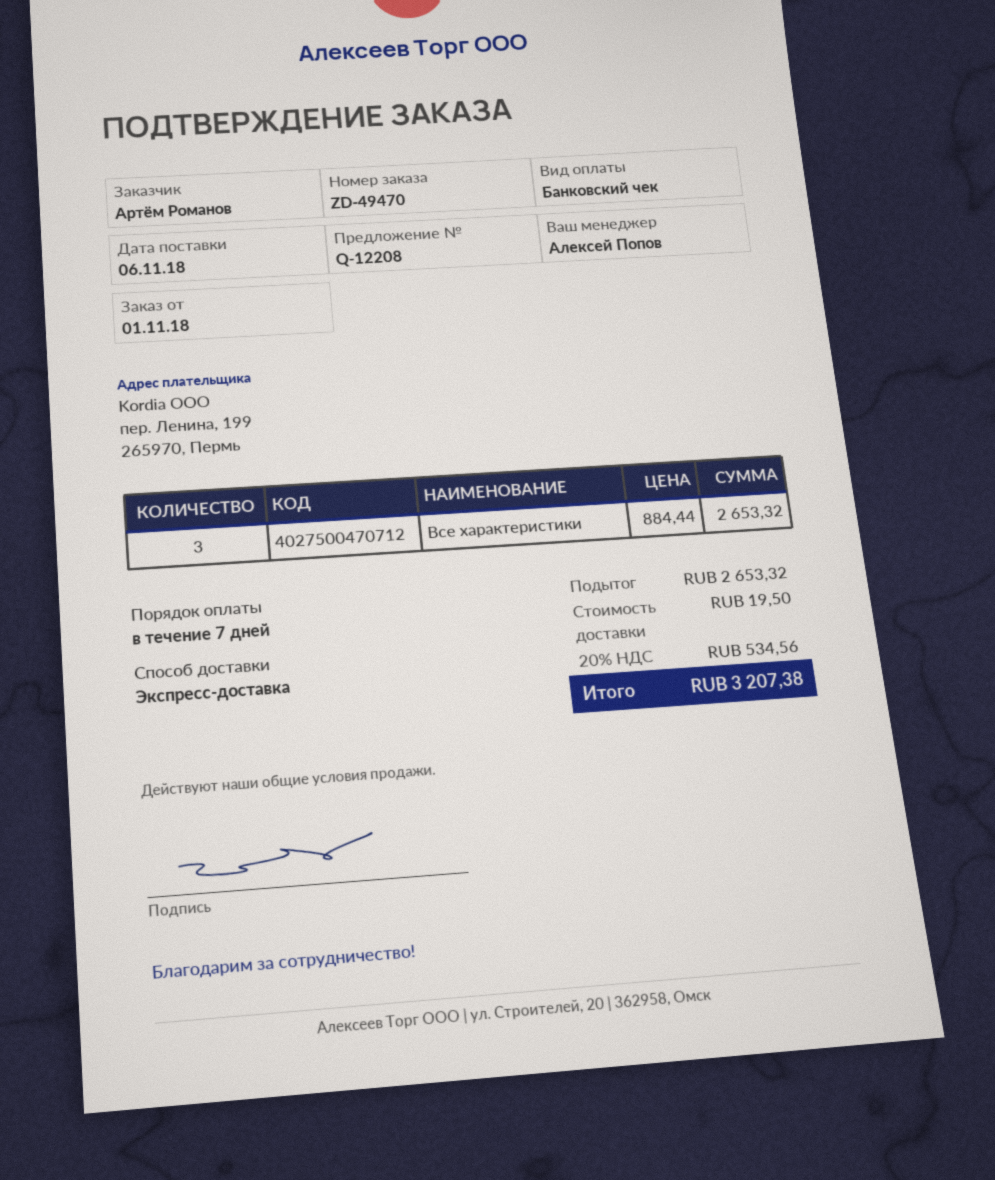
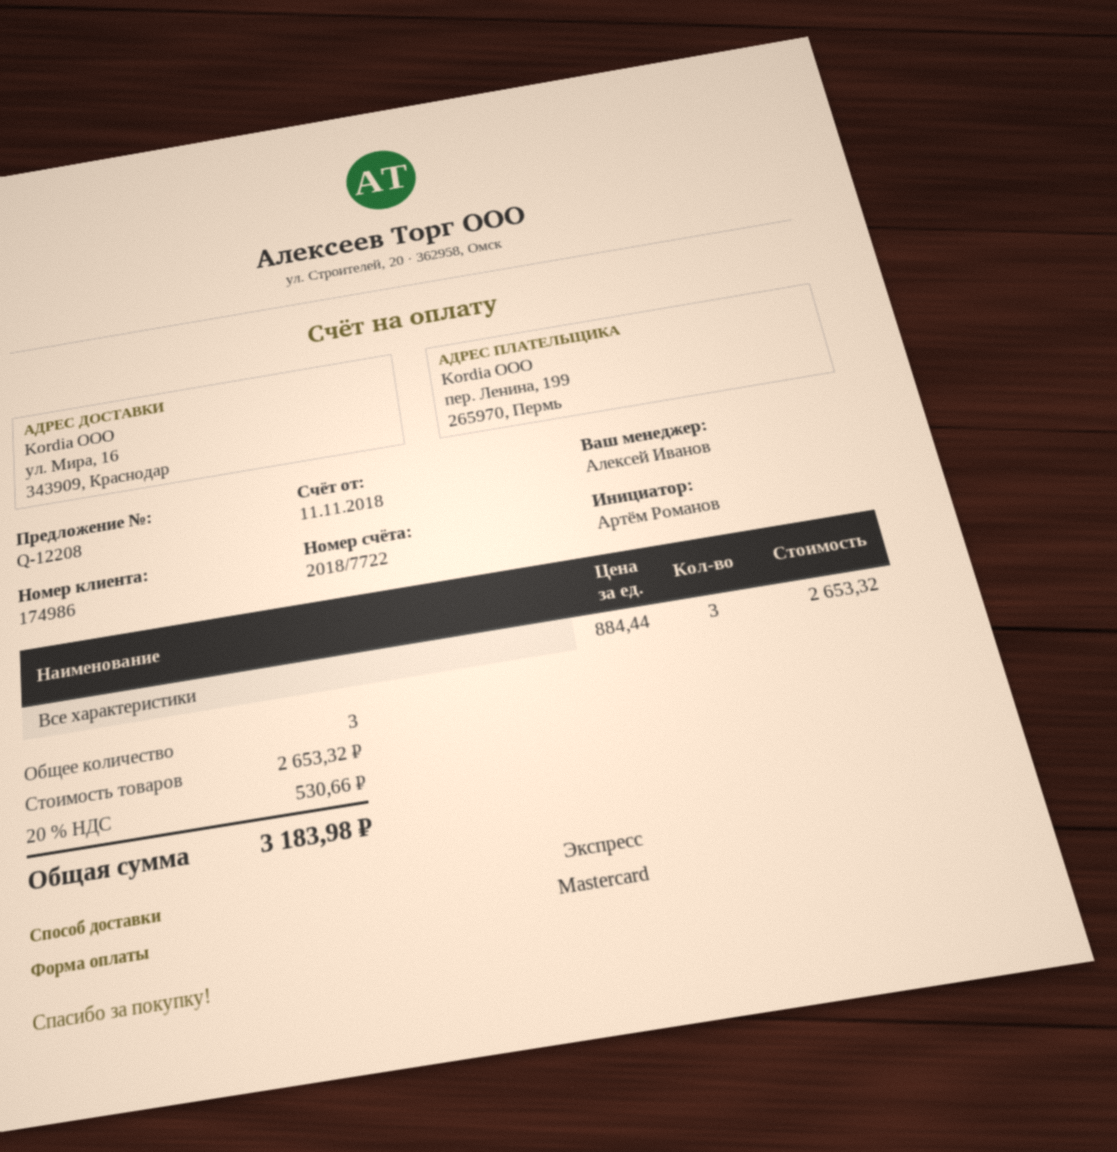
sales rep: Алексей Попов -> Алексей Иванов
payment method: cheque -> Mastercard
shipping: 19.50 -> none
tax: 20% = 534.56 -> 20% = 530.66
total: 3207.38 -> 3183.98

